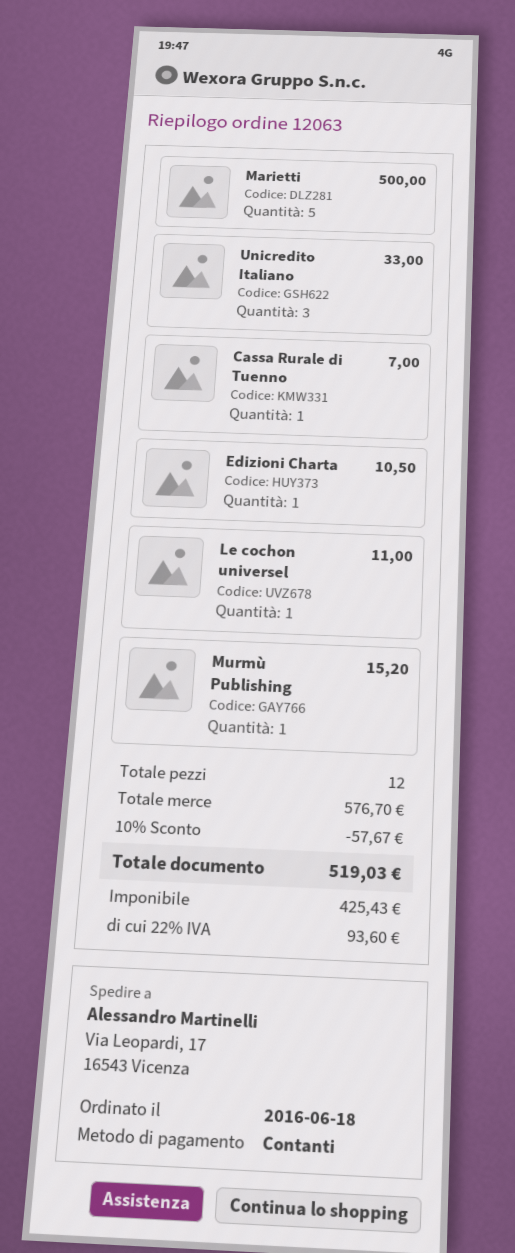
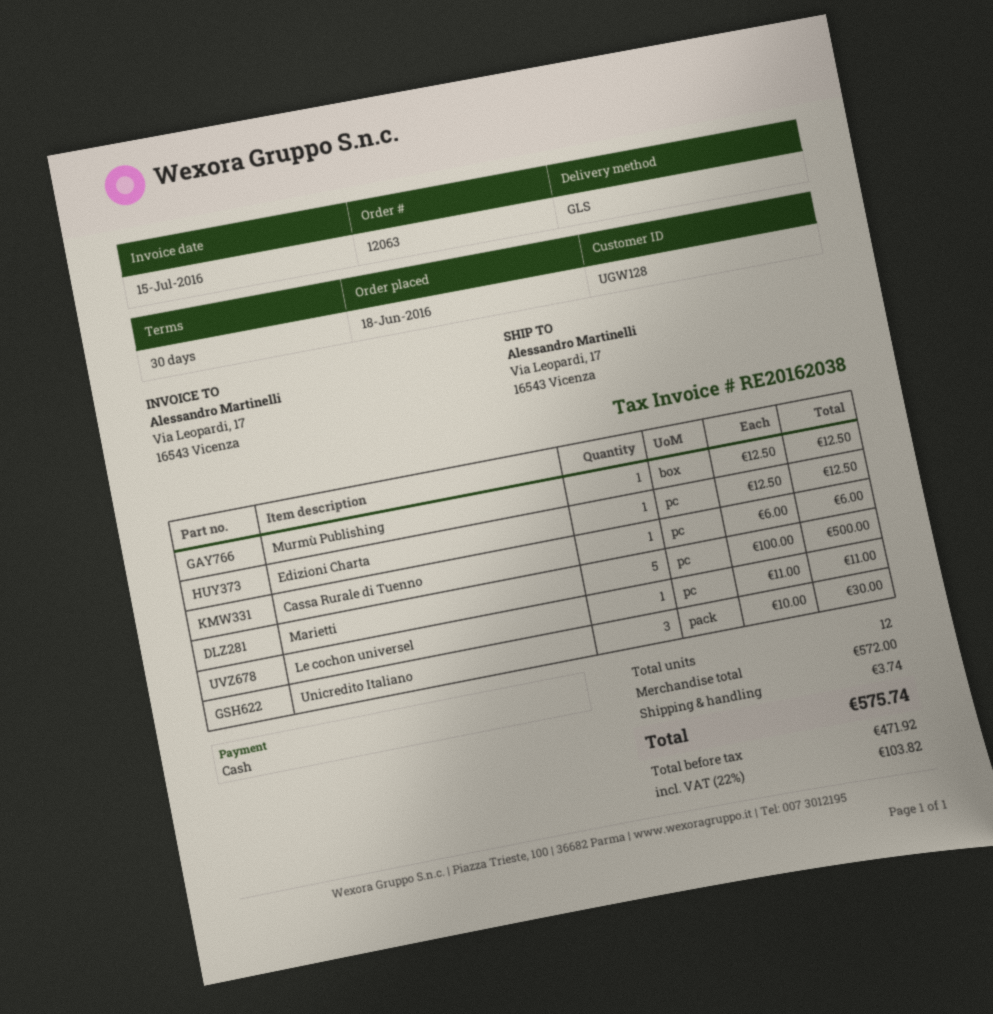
Unicredito Italiano: 3 for 33.00 -> 3 for 30.00
Cassa Rurale di Tuenno: 1 for 7.00 -> 1 for 6.00
Edizioni Charta: 1 for 10.50 -> 1 for 12.50
Murmù Publishing: 1 for 15.20 -> 1 for 12.50
subtotal: 576.70 -> 572.00
discount: 10% = 57.67 -> none
shipping: none -> 3.74
net: 425.43 -> 471.92
tax: 22% = 93.60 -> 22% = 103.82
total: 519.03 -> 575.74

